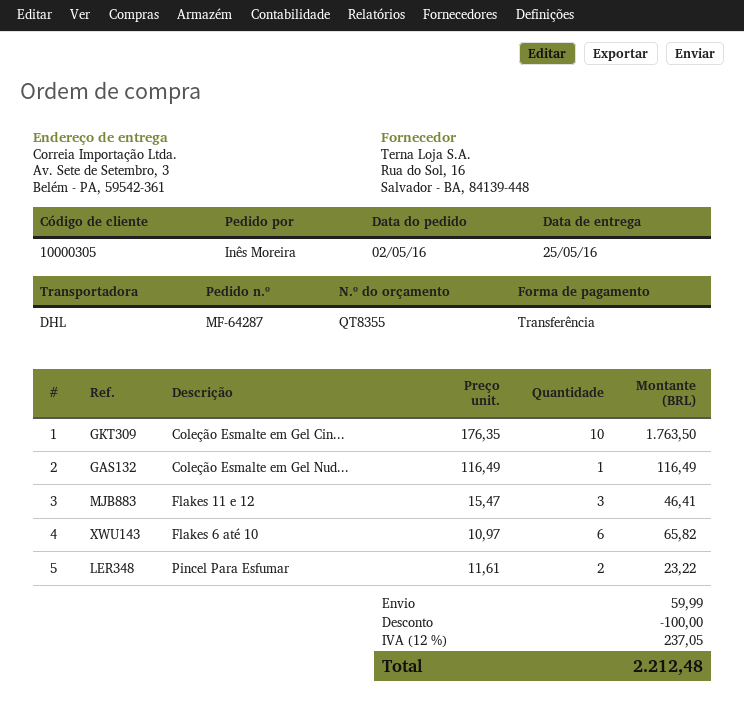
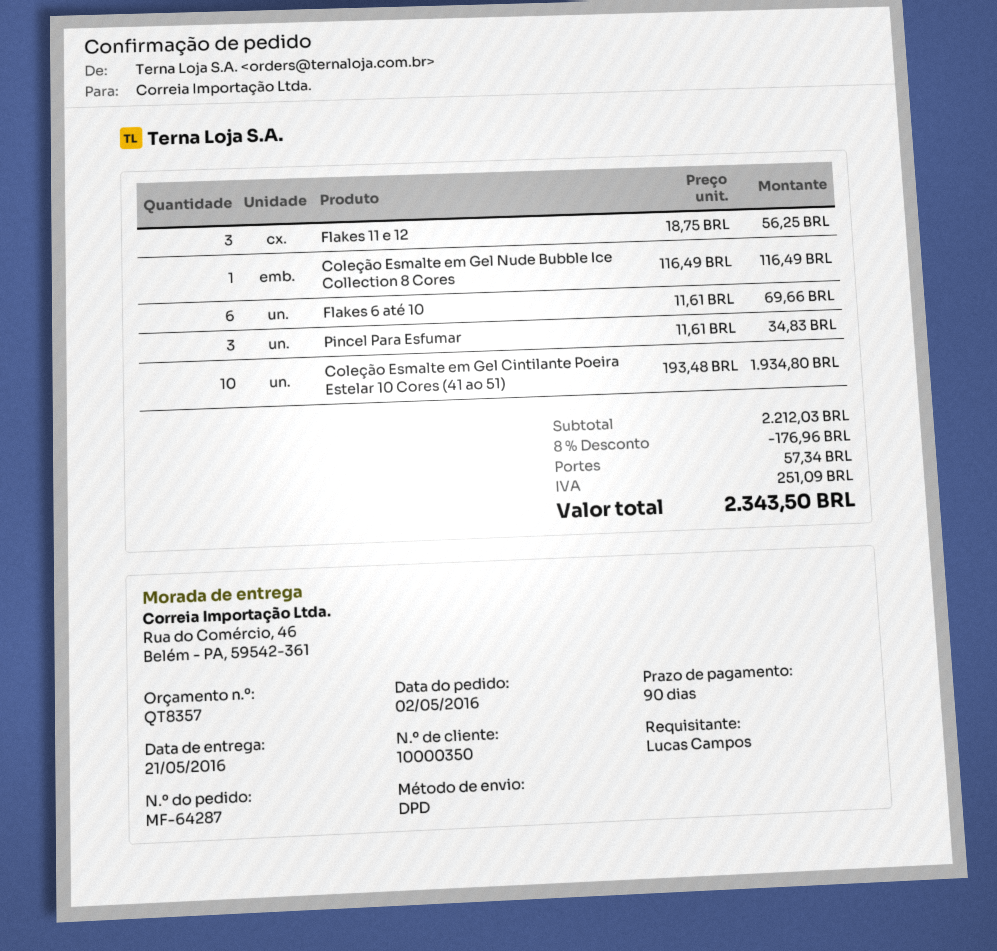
quote number: QT8355 -> QT8357
delivery date: 2016-05-25 -> 2016-05-21
customer number: 10000305 -> 10000350
ordered by: Inês Moreira -> Lucas Campos
shipping method: DHL -> DPD
ship to: Av. Sete de Setembro, 3, Belém - PA, 59542-361 -> Rua do Comércio, 46, Belém - PA, 59542-361
Coleção Esmalte em Gel Cin...: 10 x 176.35 = 1763.50 -> 10 x 193.48 = 1934.80
Flakes 11 e 12: 3 x 15.47 = 46.41 -> 3 x 18.75 = 56.25
Flakes 6 até 10: 6 x 10.97 = 65.82 -> 6 x 11.61 = 69.66
Pincel Para Esfumar: 2 x 11.61 = 23.22 -> 3 x 11.61 = 34.83
discount: 100.00 -> 176.96
shipping: 59.99 -> 57.34
tax: 237.05 -> 251.09
total: 2212.48 -> 2343.50

